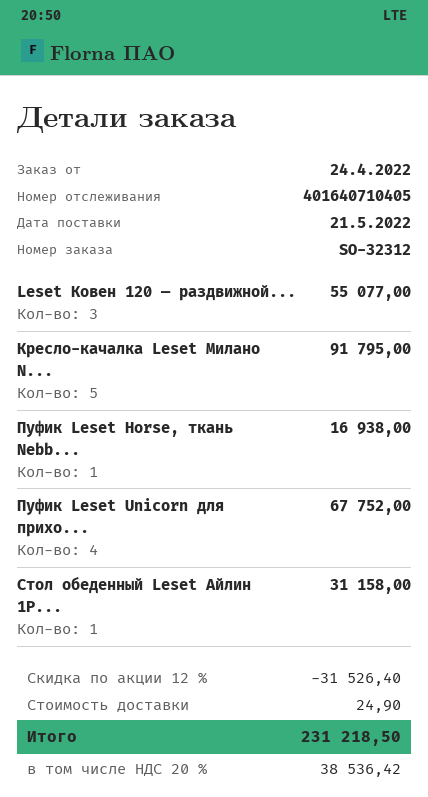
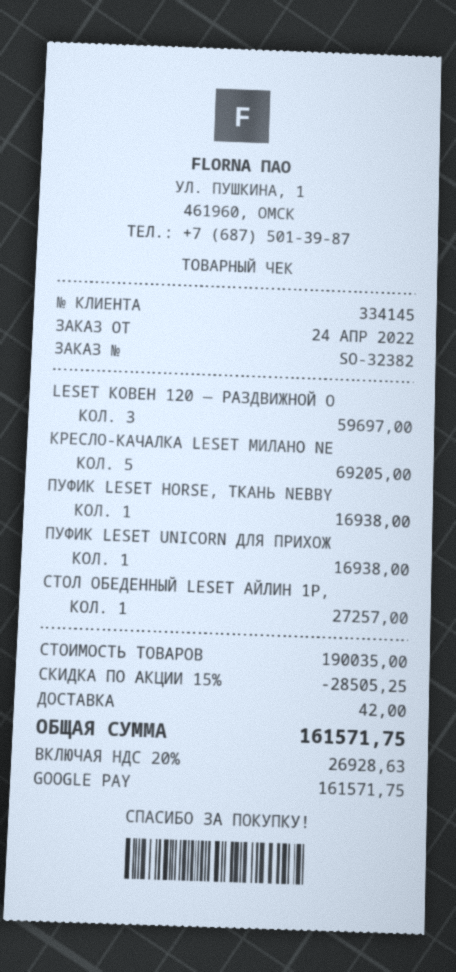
order number: SO-32312 -> SO-32382
Leset Ковен 120 — раздвижной...: 3 for 55077.00 -> 3 for 59697.00
Кресло-качалка Leset Милано N...: 5 for 91795.00 -> 5 for 69205.00
Пуфик Leset Unicorn для прихо...: 4 for 67752.00 -> 1 for 16938.00
Стол обеденный Leset Айлин 1Р...: 1 for 31158.00 -> 1 for 27257.00
discount: 12% = 31526.40 -> 15% = 28505.25
shipping: 24.90 -> 42.00
tax: 20% = 38536.42 -> 20% = 26928.63
total: 231218.50 -> 161571.75

